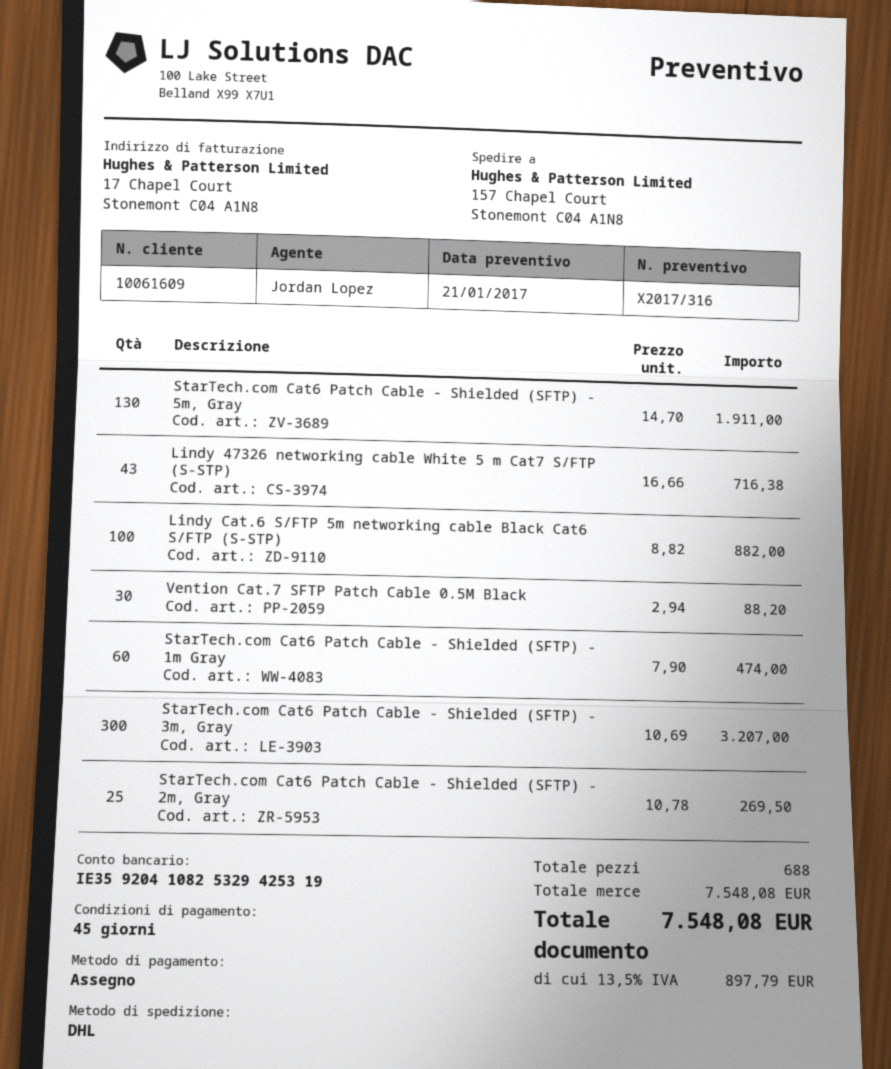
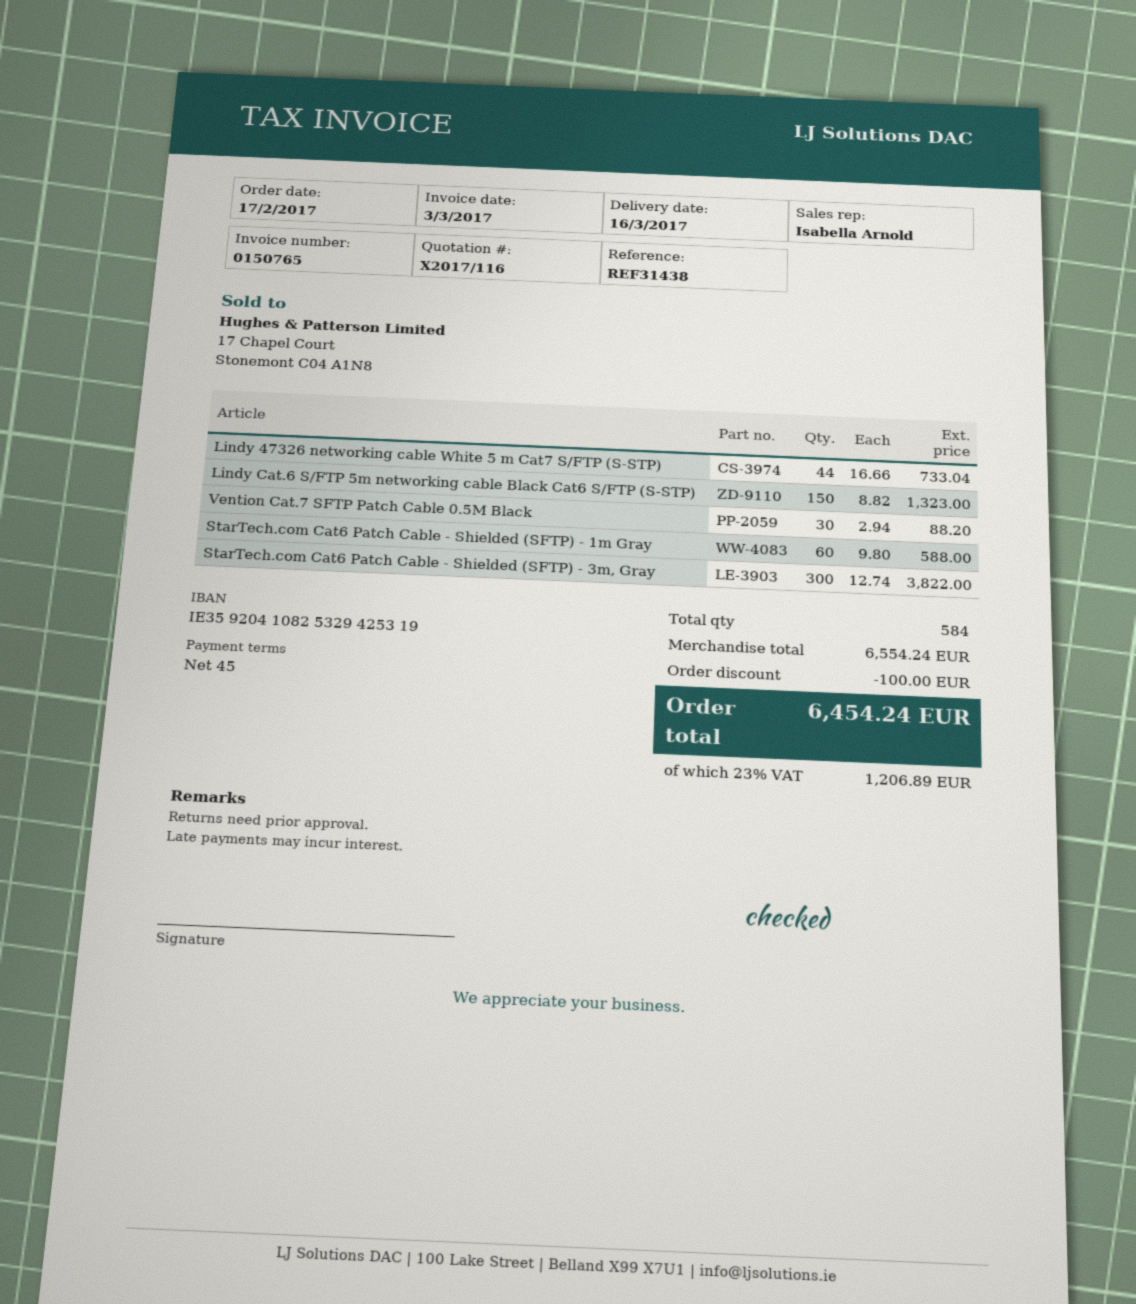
quote number: X2017/316 -> X2017/116
sales rep: Jordan Lopez -> Isabella Arnold
StarTech.com Cat6 Patch Cable - Shielded (SFTP) - 5m, Gray: 130 x 14.70 = 1911.00 -> none
Lindy 47326 networking cable White 5 m Cat7 S/FTP (S-STP): 43 x 16.66 = 716.38 -> 44 x 16.66 = 733.04
Lindy Cat.6 S/FTP 5m networking cable Black Cat6 S/FTP (S-STP): 100 x 8.82 = 882.00 -> 150 x 8.82 = 1323.00
StarTech.com Cat6 Patch Cable - Shielded (SFTP) - 1m Gray: 60 x 7.90 = 474.00 -> 60 x 9.80 = 588.00
StarTech.com Cat6 Patch Cable - Shielded (SFTP) - 3m, Gray: 300 x 10.69 = 3207.00 -> 300 x 12.74 = 3822.00
StarTech.com Cat6 Patch Cable - Shielded (SFTP) - 2m, Gray: 25 x 10.78 = 269.50 -> none
total quantity: 688 -> 584
subtotal: 7548.08 -> 6554.24
discount: none -> 100.00
tax: 13.5% = 897.79 -> 23% = 1206.89
total: 7548.08 -> 6454.24

